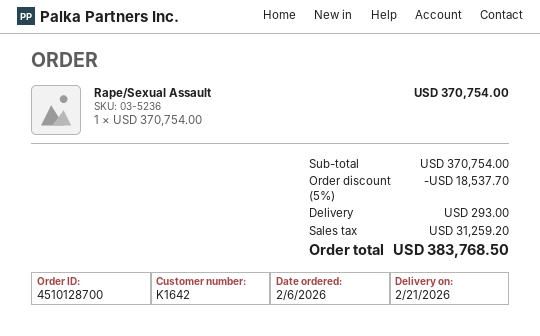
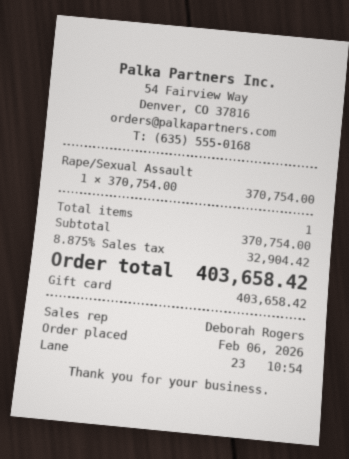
discount: 5% = 18537.70 -> none
shipping: 293.00 -> none
tax: 31259.20 -> 32904.42
total: 383768.50 -> 403658.42

